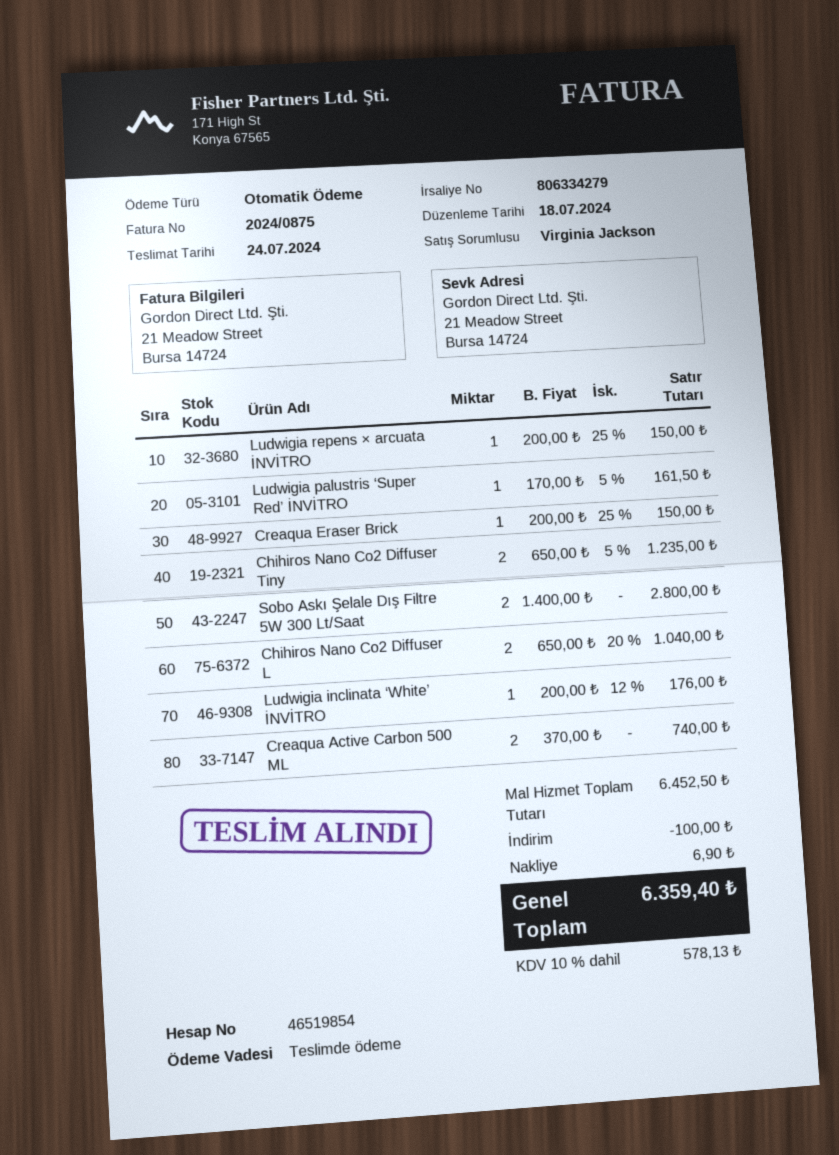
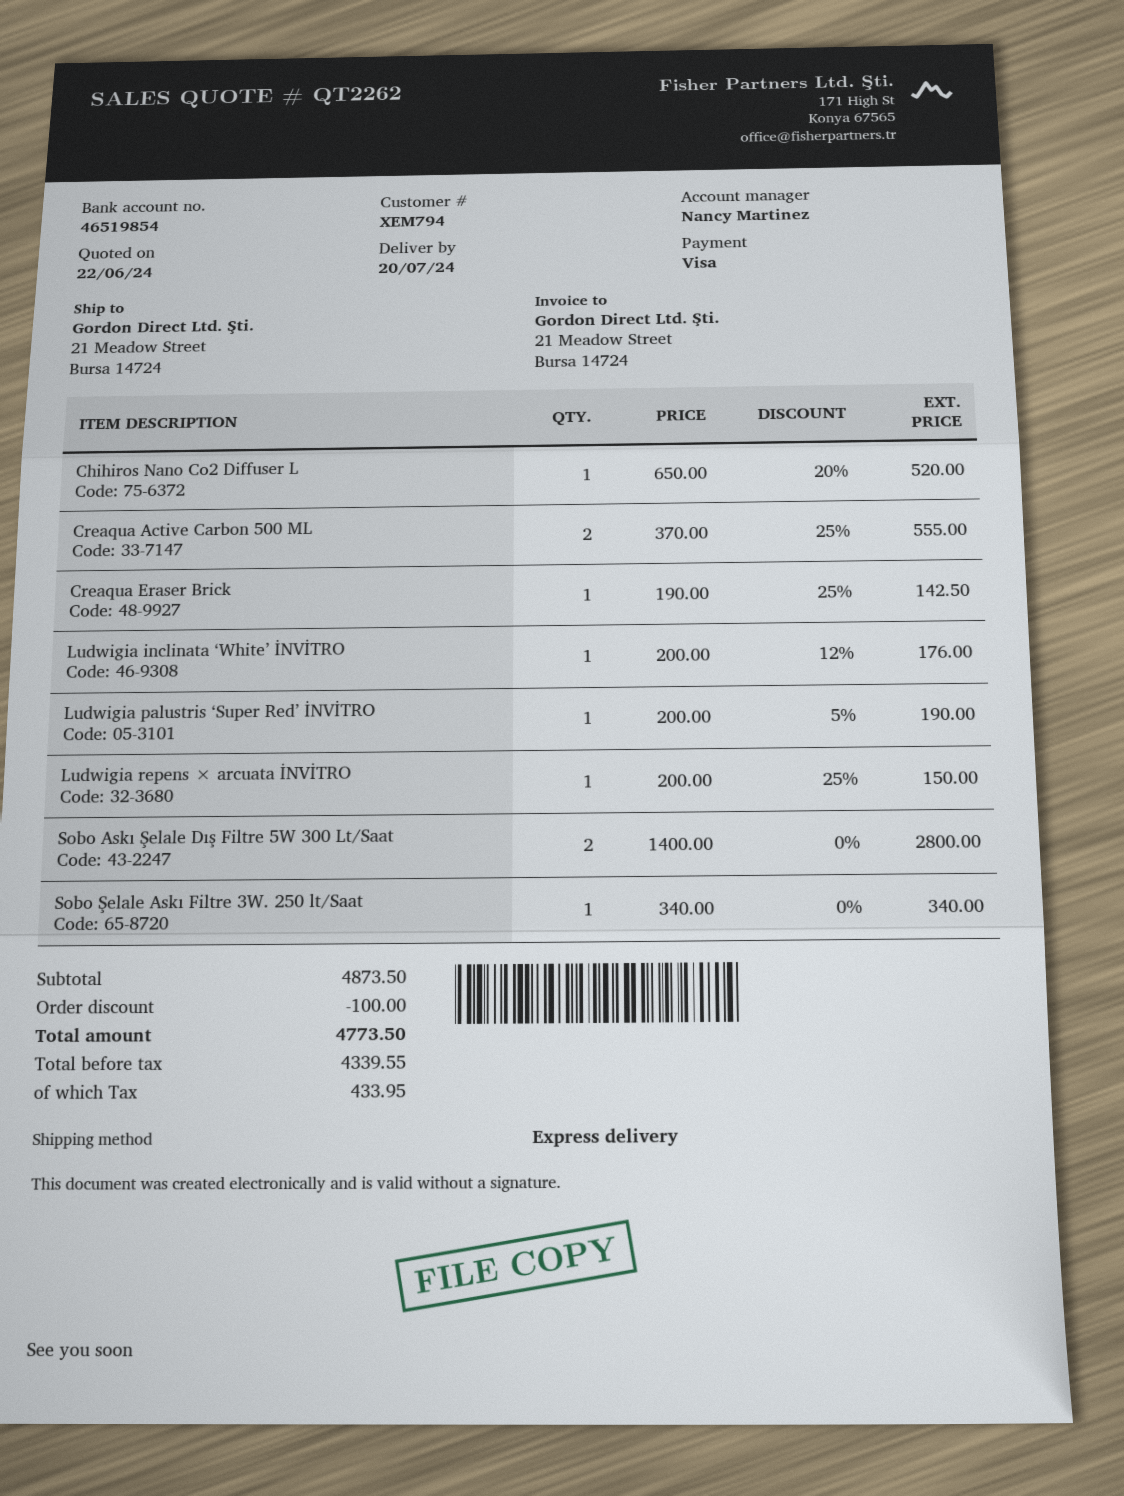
delivery date: 2024-07-24 -> 2024-07-20
sales rep: Virginia Jackson -> Nancy Martinez
payment method: direct debit -> Visa
Ludwigia palustris ‘Super Red’ İNVİTRO: 1 x 170.00 - 5% = 161.50 -> 1 x 200.00 - 5% = 190.00
Creaqua Eraser Brick: 1 x 200.00 - 25% = 150.00 -> 1 x 190.00 - 25% = 142.50
Chihiros Nano Co2 Diffuser Tiny: 2 x 650.00 - 5% = 1235.00 -> none
Chihiros Nano Co2 Diffuser L: 2 x 650.00 - 20% = 1040.00 -> 1 x 650.00 - 20% = 520.00
Creaqua Active Carbon 500 ML: 2 x 370.00 = 740.00 -> 2 x 370.00 - 25% = 555.00
Sobo Şelale Askı Filtre 3W. 250 lt/Saat: none -> 1 x 340.00 = 340.00
subtotal: 6452.50 -> 4873.50
shipping: 6.90 -> none
tax: 578.13 -> 433.95
total: 6359.40 -> 4773.50

